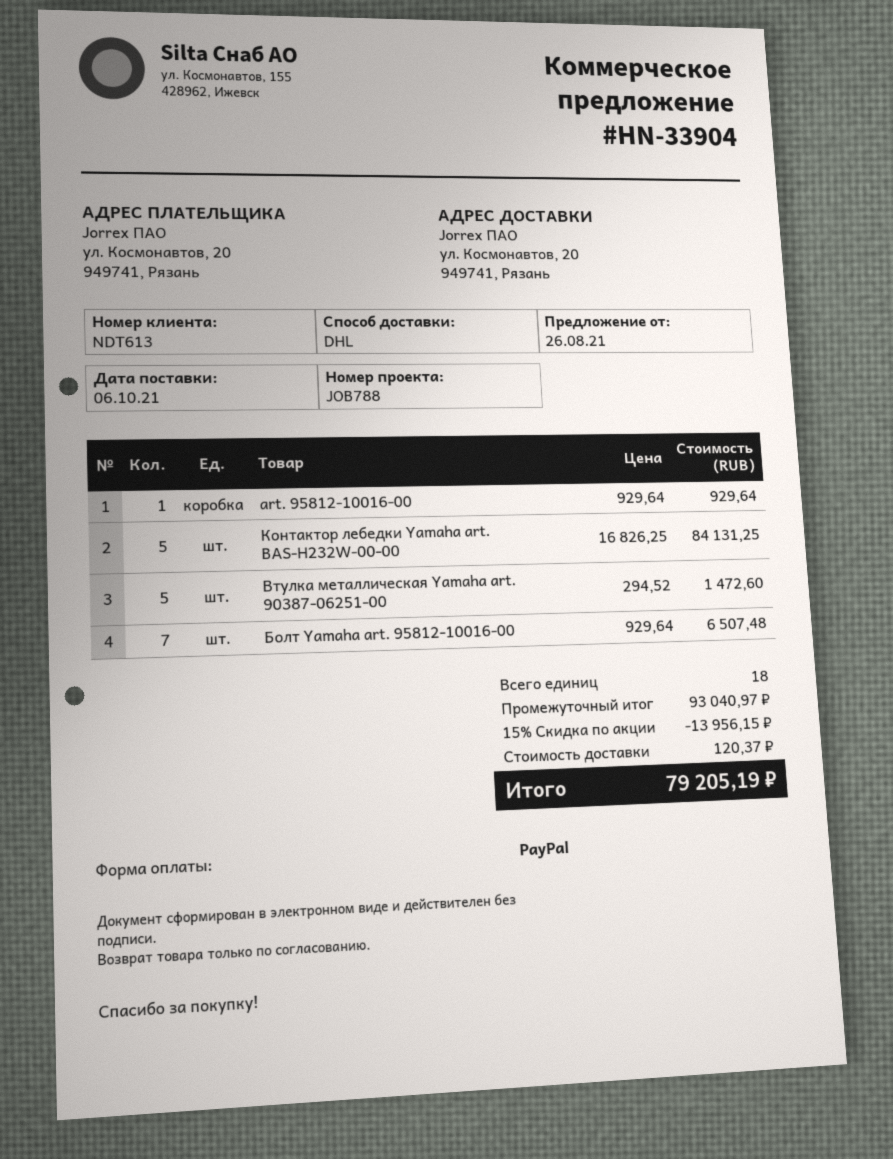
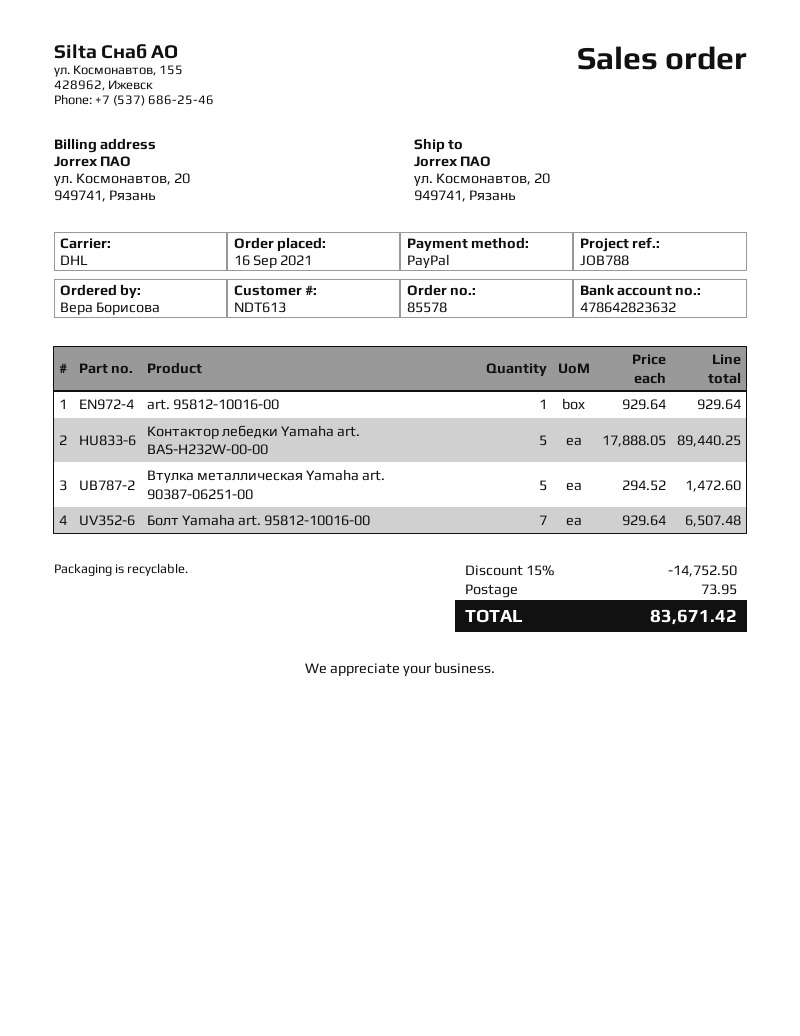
Контактор лебедки Yamaha art. BAS-H232W-00-00: 5 x 16826.25 = 84131.25 -> 5 x 17888.05 = 89440.25
discount: 15% = 13956.15 -> 15% = 14752.50
shipping: 120.37 -> 73.95
total: 79205.19 -> 83671.42

